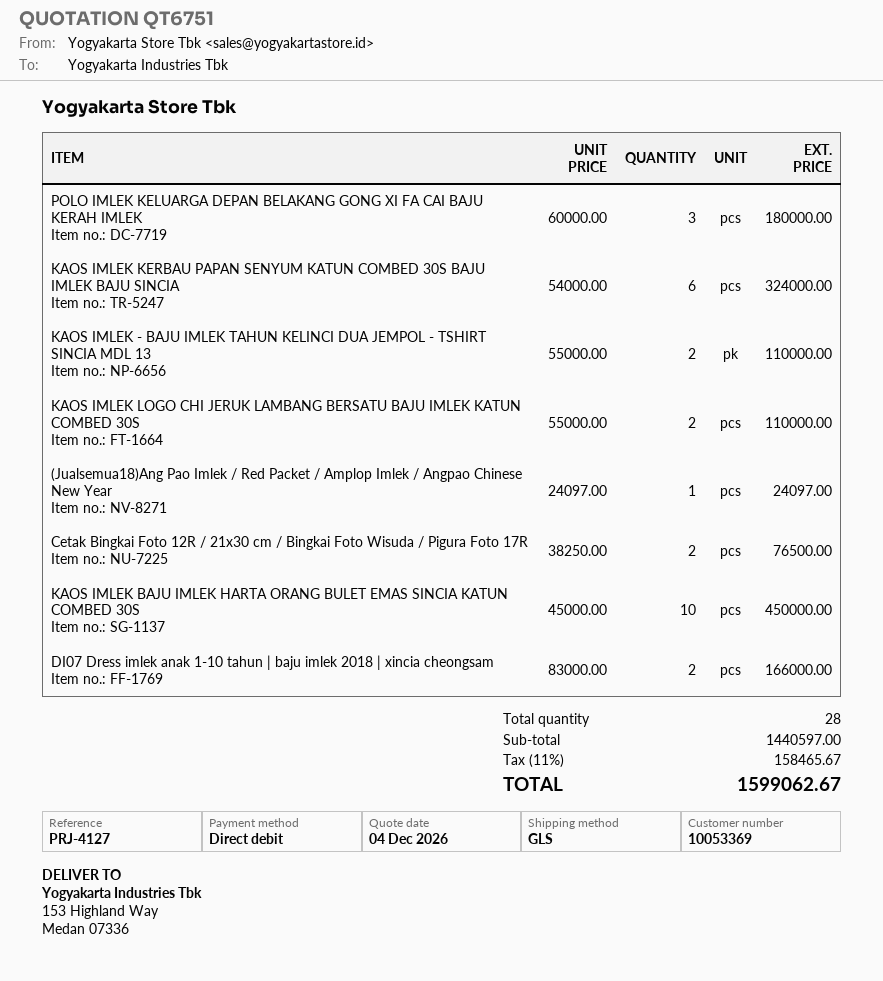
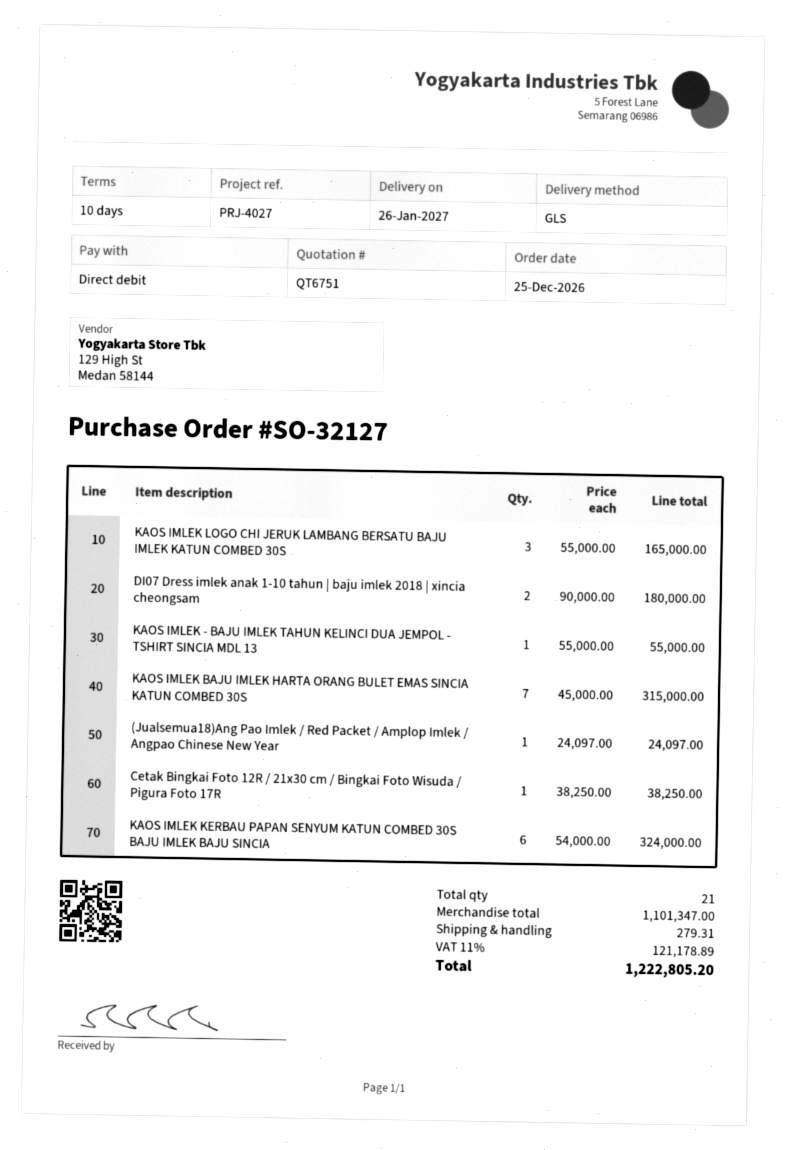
reference: PRJ-4127 -> PRJ-4027
POLO IMLEK KELUARGA DEPAN BELAKANG GONG XI FA CAI BAJU KERAH IMLEK: 3 x 60000.00 = 180000.00 -> none
KAOS IMLEK - BAJU IMLEK TAHUN KELINCI DUA JEMPOL - TSHIRT SINCIA MDL 13: 2 x 55000.00 = 110000.00 -> 1 x 55000.00 = 55000.00
KAOS IMLEK LOGO CHI JERUK LAMBANG BERSATU BAJU IMLEK KATUN COMBED 30S: 2 x 55000.00 = 110000.00 -> 3 x 55000.00 = 165000.00
Cetak Bingkai Foto 12R / 21x30 cm / Bingkai Foto Wisuda / Pigura Foto 17R: 2 x 38250.00 = 76500.00 -> 1 x 38250.00 = 38250.00
KAOS IMLEK BAJU IMLEK HARTA ORANG BULET EMAS SINCIA KATUN COMBED 30S: 10 x 45000.00 = 450000.00 -> 7 x 45000.00 = 315000.00
DI07 Dress imlek anak 1-10 tahun | baju imlek 2018 | xincia cheongsam: 2 x 83000.00 = 166000.00 -> 2 x 90000.00 = 180000.00
total quantity: 28 -> 21
subtotal: 1440597.00 -> 1101347.00
shipping: none -> 279.31
tax: 11% = 158465.67 -> 11% = 121178.89
total: 1599062.67 -> 1222805.20

